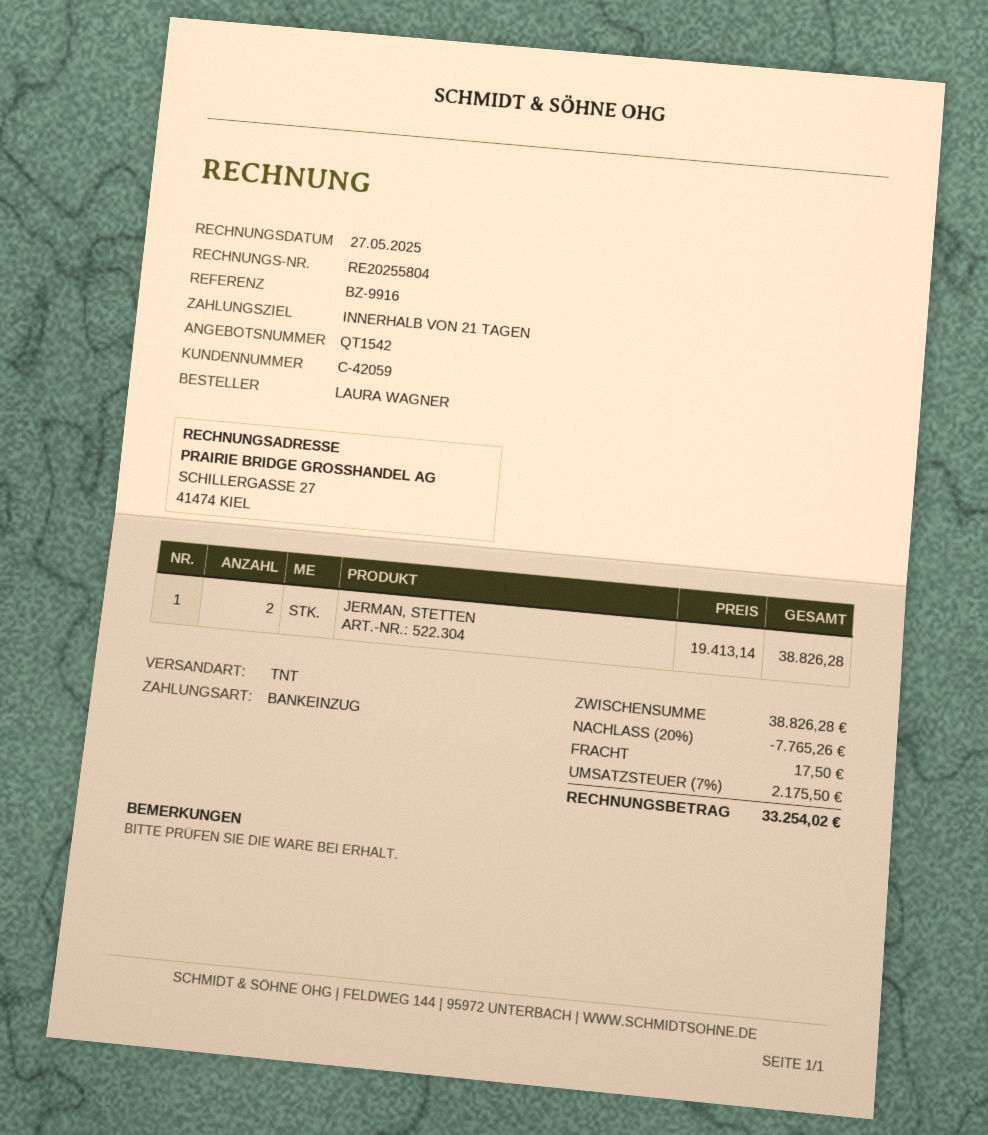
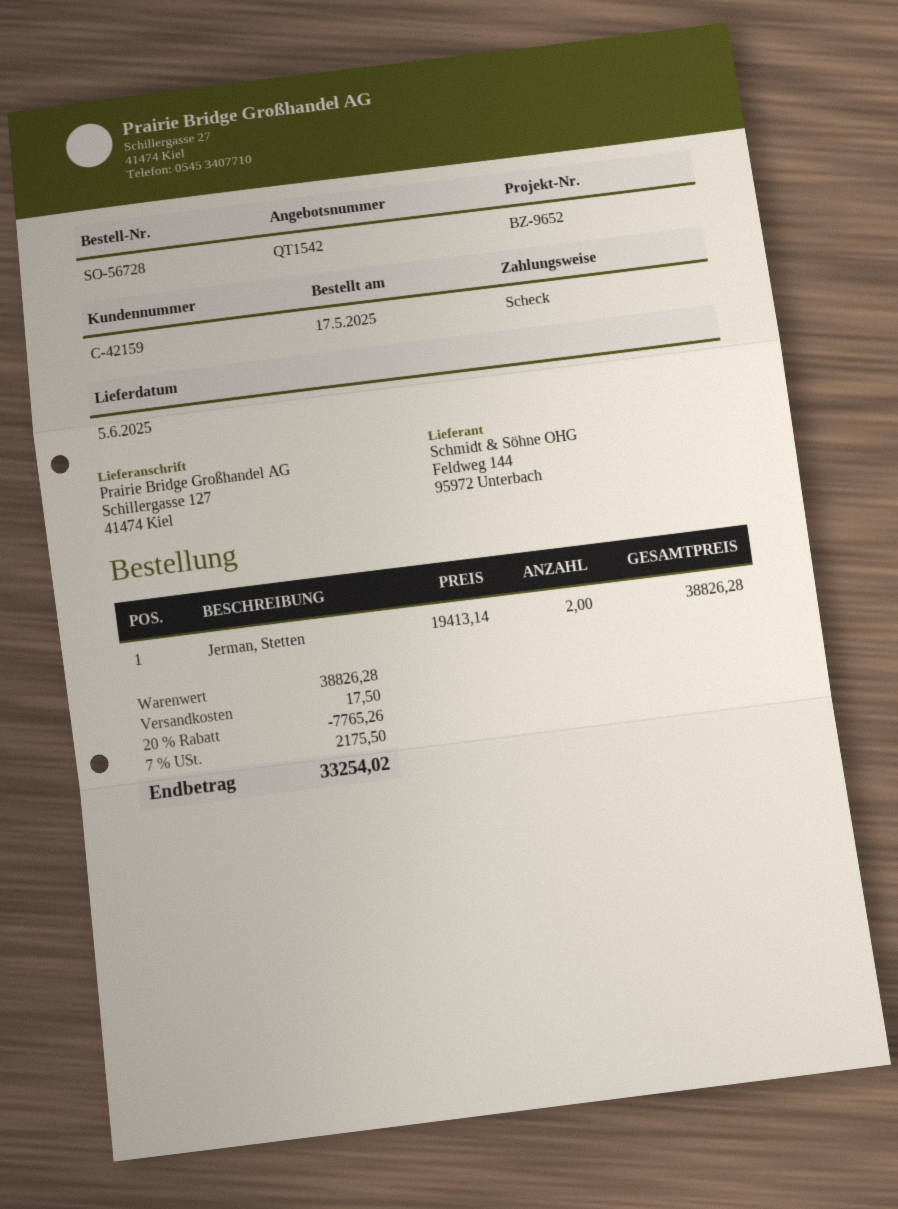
customer number: C-42059 -> C-42159
reference: BZ-9916 -> BZ-9652
payment method: direct debit -> cheque

